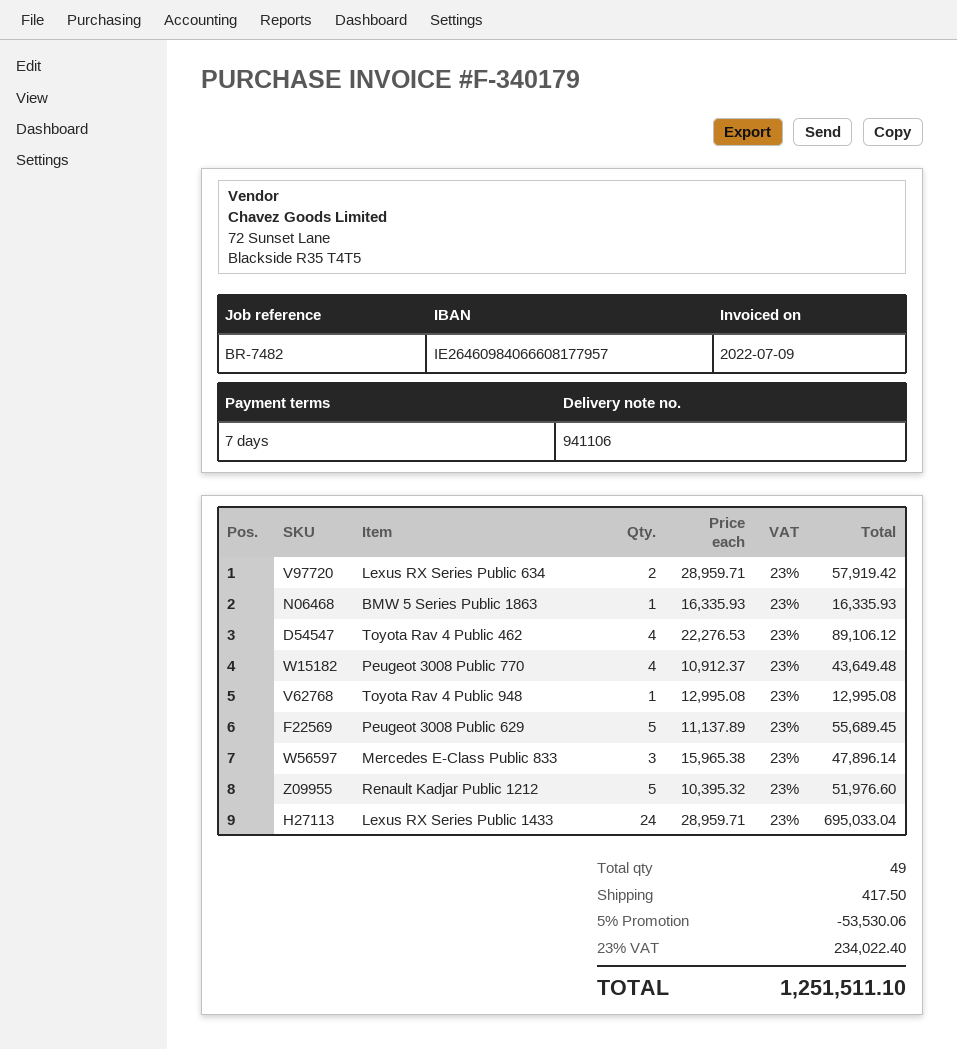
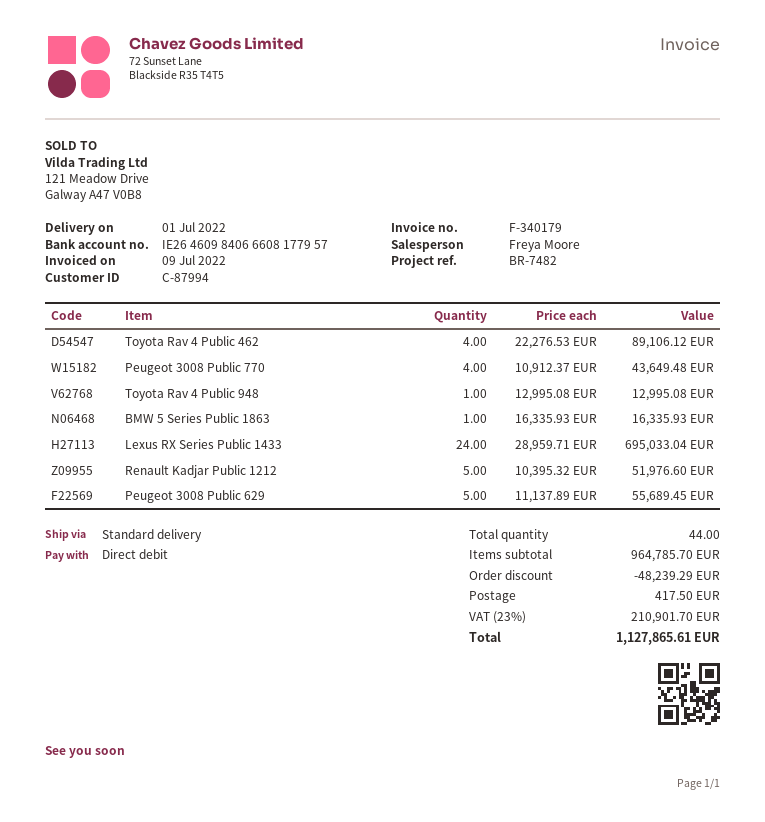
Lexus RX Series Public 634: 2 x 28959.71 = 57919.42 -> none
Mercedes E-Class Public 833: 3 x 15965.38 = 47896.14 -> none
total quantity: 49 -> 44
discount: 53530.06 -> 48239.29
tax: 23% = 234022.40 -> 23% = 210901.70
total: 1251511.10 -> 1127865.61

